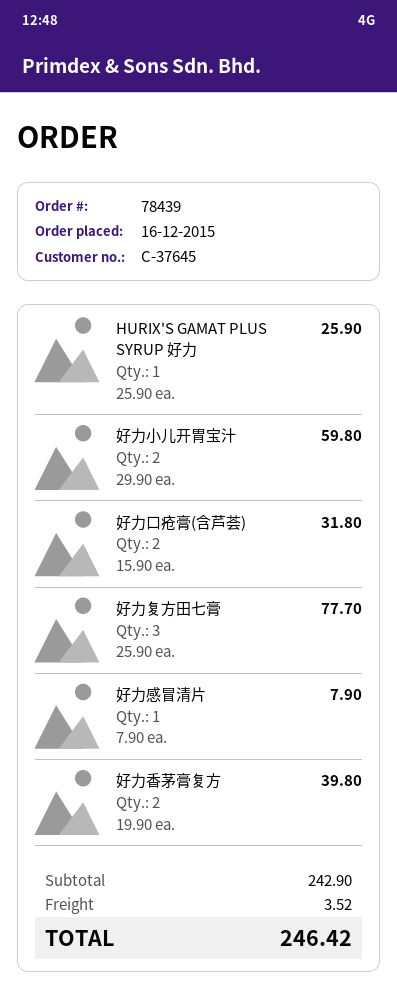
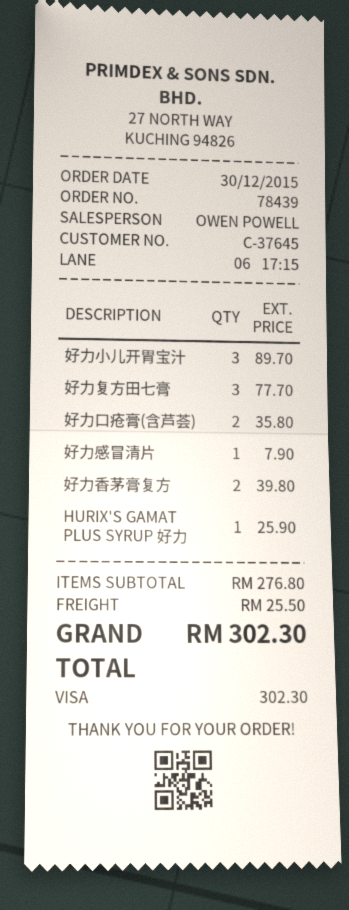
order date: 2015-12-16 -> 2015-12-30
好力小儿开胃宝汁: 2 for 59.80 -> 3 for 89.70
好力口疮膏(含芦荟): 2 for 31.80 -> 2 for 35.80
subtotal: 242.90 -> 276.80
shipping: 3.52 -> 25.50
total: 246.42 -> 302.30

